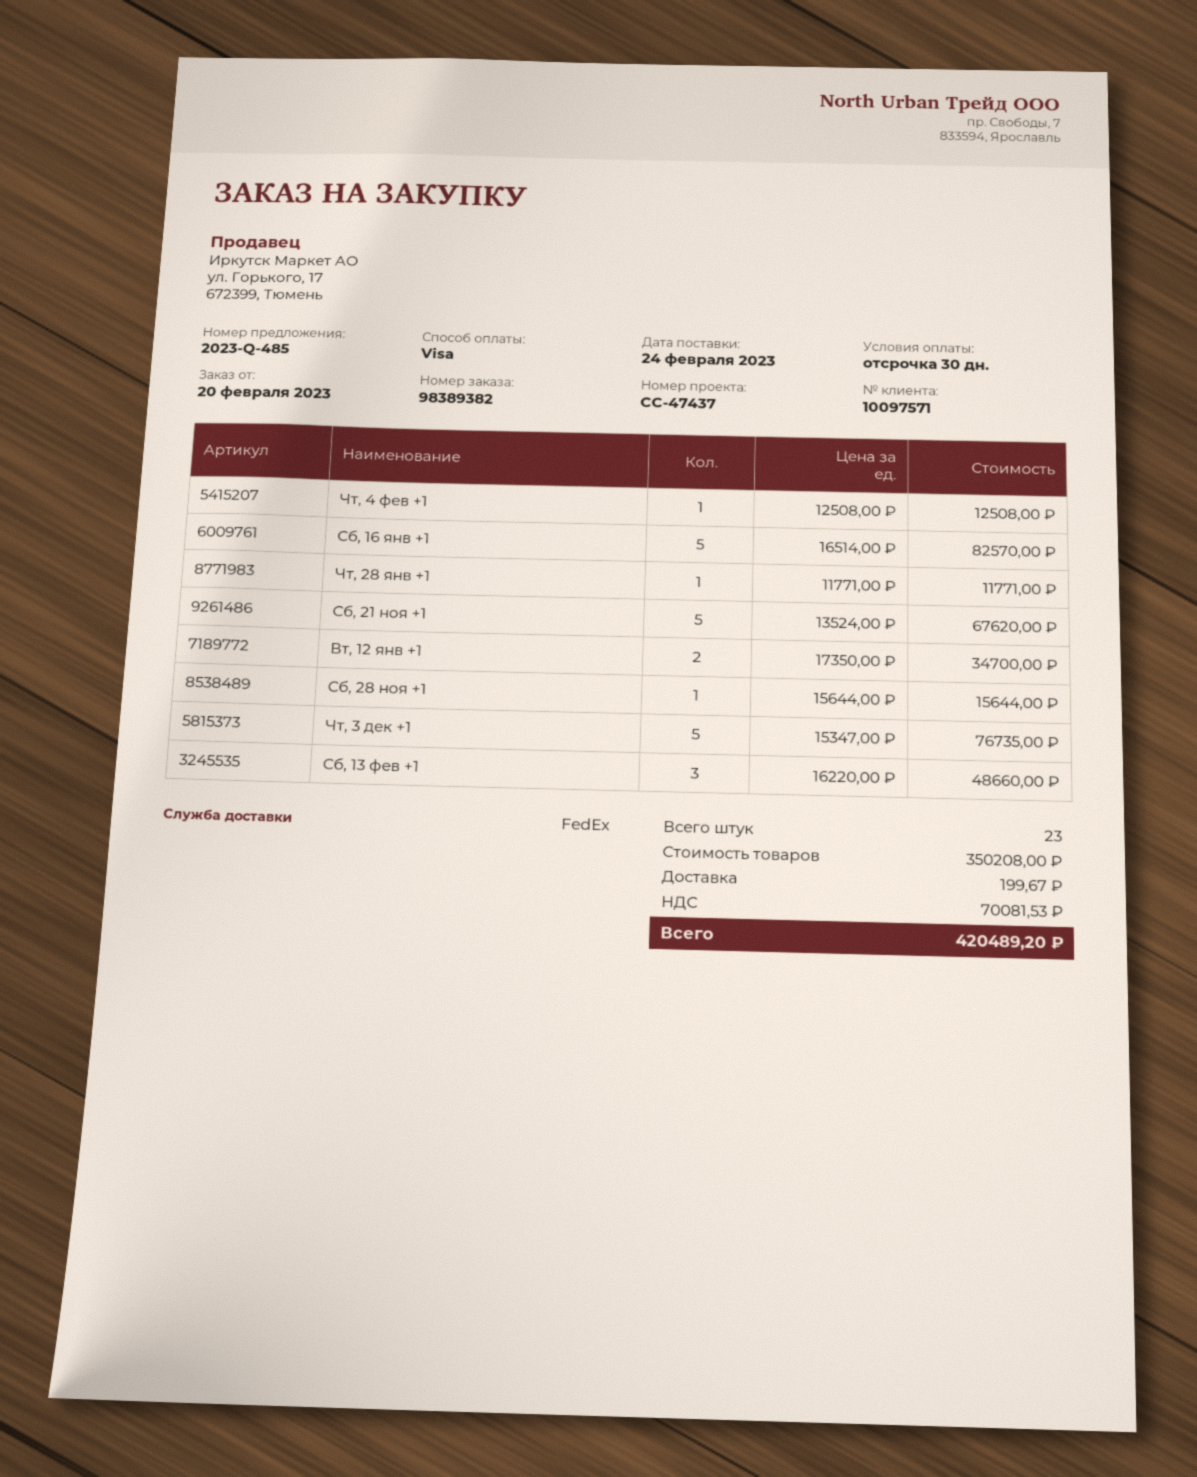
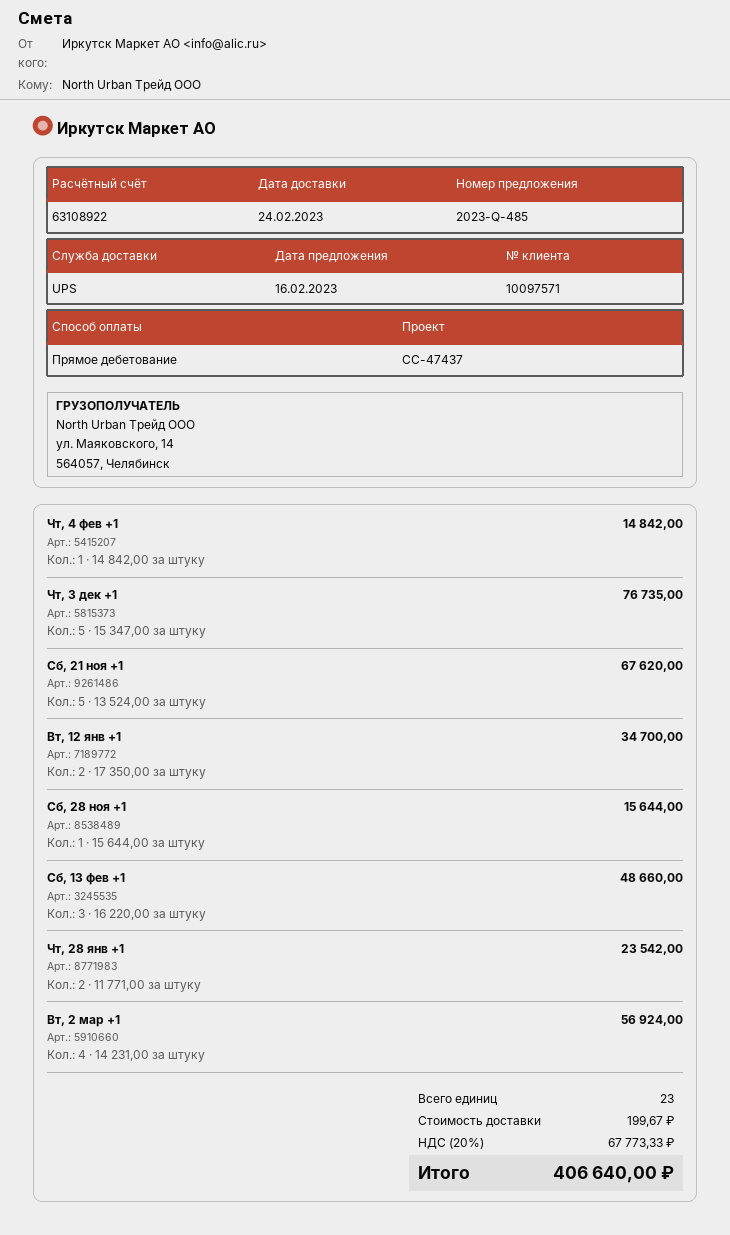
payment method: Visa -> direct debit
shipping method: FedEx -> UPS
Чт, 4 фев +1: 1 x 12508.00 = 12508.00 -> 1 x 14842.00 = 14842.00
Сб, 16 янв +1: 5 x 16514.00 = 82570.00 -> none
Чт, 28 янв +1: 1 x 11771.00 = 11771.00 -> 2 x 11771.00 = 23542.00
Вт, 2 мар +1: none -> 4 x 14231.00 = 56924.00
tax: 70081.53 -> 67773.33
total: 420489.20 -> 406640.00

